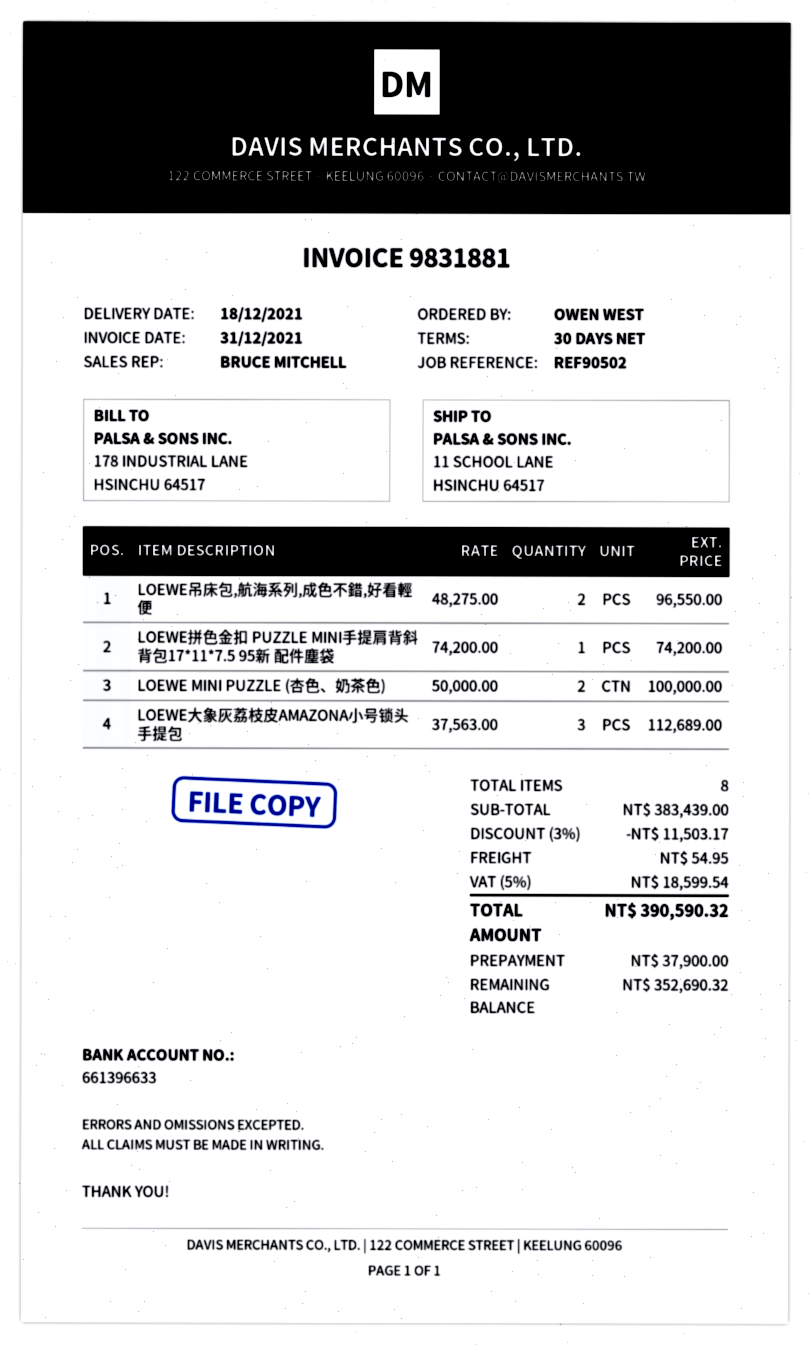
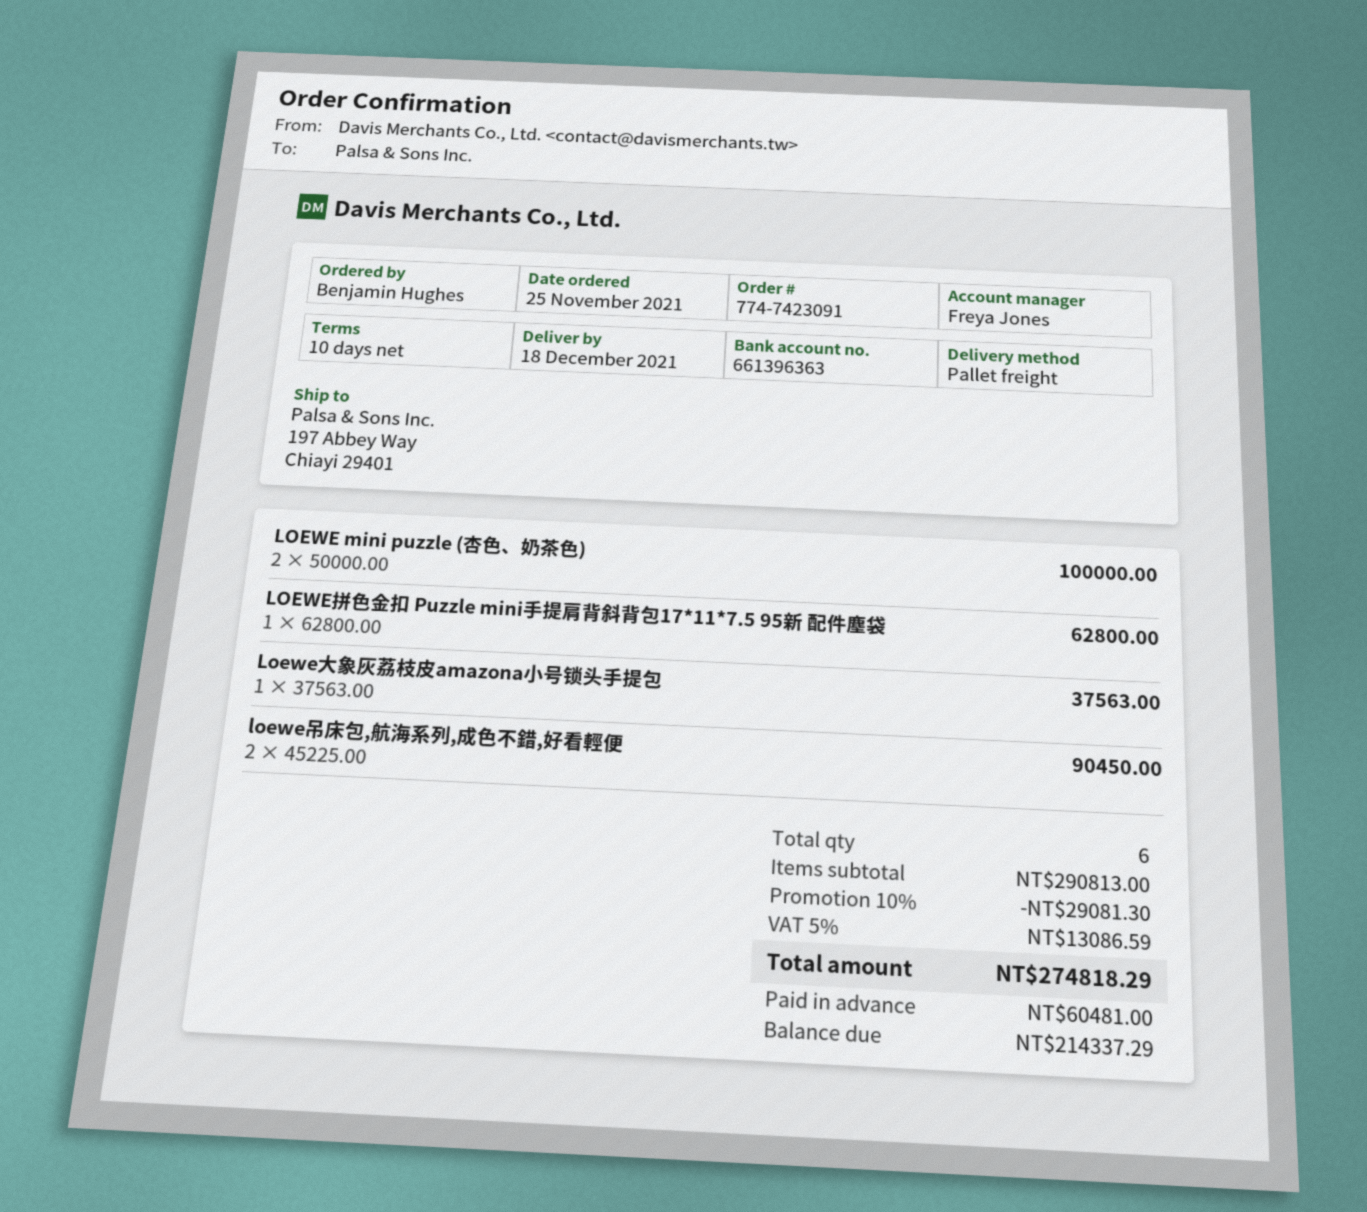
payment terms: 30 days -> 10 days
ordered by: OWEN WEST -> Benjamin Hughes
sales rep: BRUCE MITCHELL -> Freya Jones
bank account: 661396633 -> 661396363
ship to: 11 SCHOOL LANE, HSINCHU 64517 -> 197 Abbey Way, Chiayi 29401
LOEWE吊床包,航海系列,成色不錯,好看輕便: 2 x 48275.00 = 96550.00 -> 2 x 45225.00 = 90450.00
LOEWE拼色金扣 PUZZLE MINI手提肩背斜背包17*11*7.5 95新 配件塵袋: 1 x 74200.00 = 74200.00 -> 1 x 62800.00 = 62800.00
LOEWE大象灰荔枝皮AMAZONA小号锁头手提包: 3 x 37563.00 = 112689.00 -> 1 x 37563.00 = 37563.00
total quantity: 8 -> 6
subtotal: 383439.00 -> 290813.00
discount: 3% = 11503.17 -> 10% = 29081.30
shipping: 54.95 -> none
tax: 5% = 18599.54 -> 5% = 13086.59
total: 390590.32 -> 274818.29
deposit: 37900.00 -> 60481.00
balance: 352690.32 -> 214337.29

